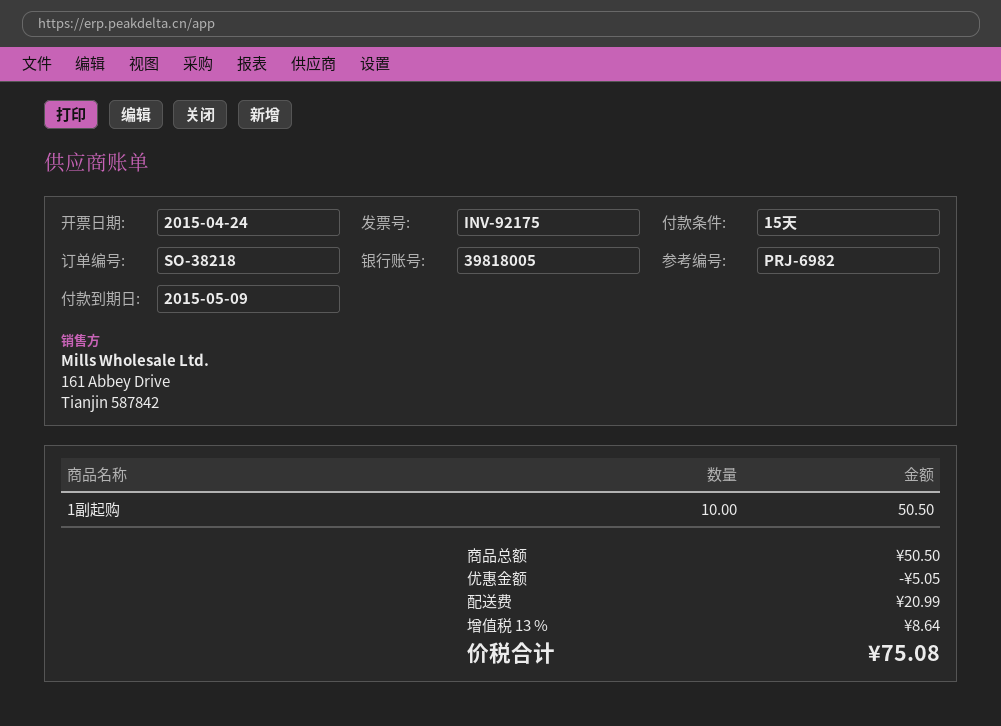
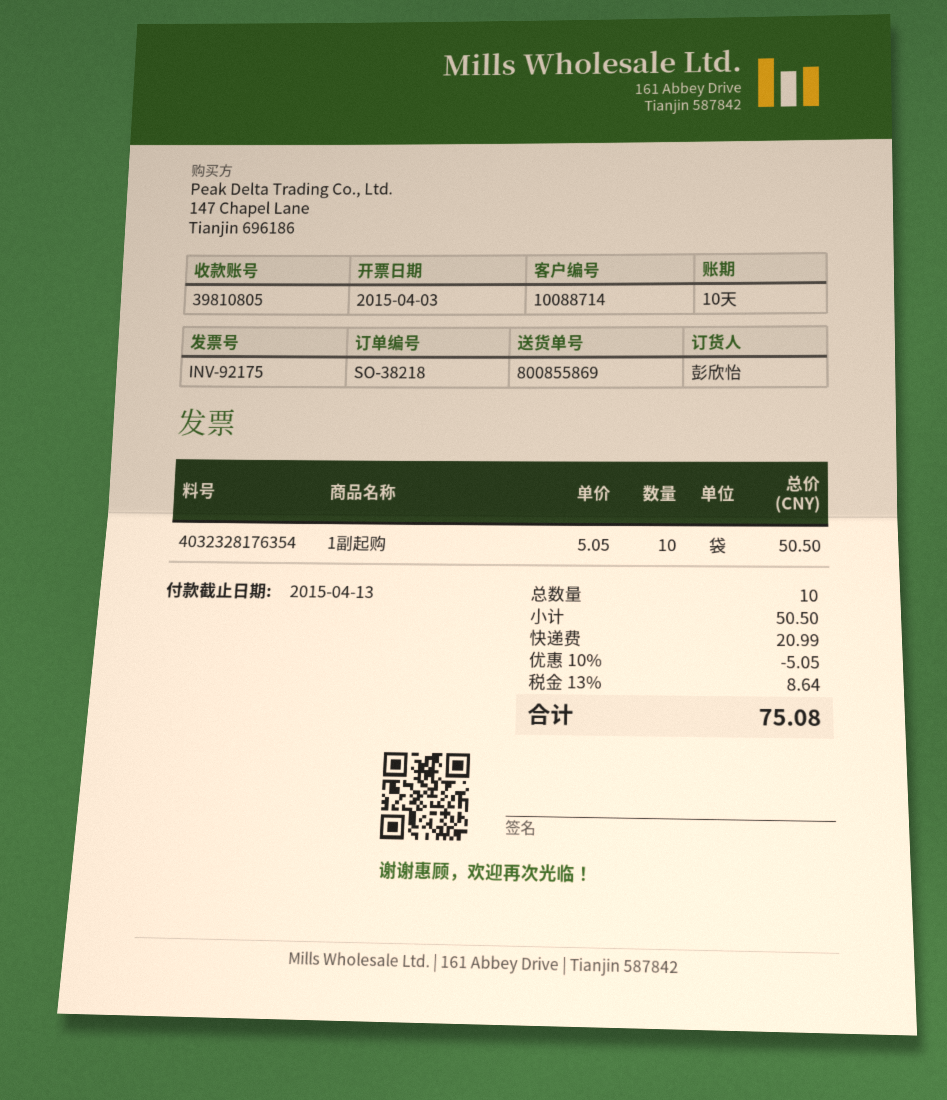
invoice date: 2015-04-24 -> 2015-04-03
payment terms: 15 days -> 10 days
due date: 2015-05-09 -> 2015-04-13
bank account: 39818005 -> 39810805

